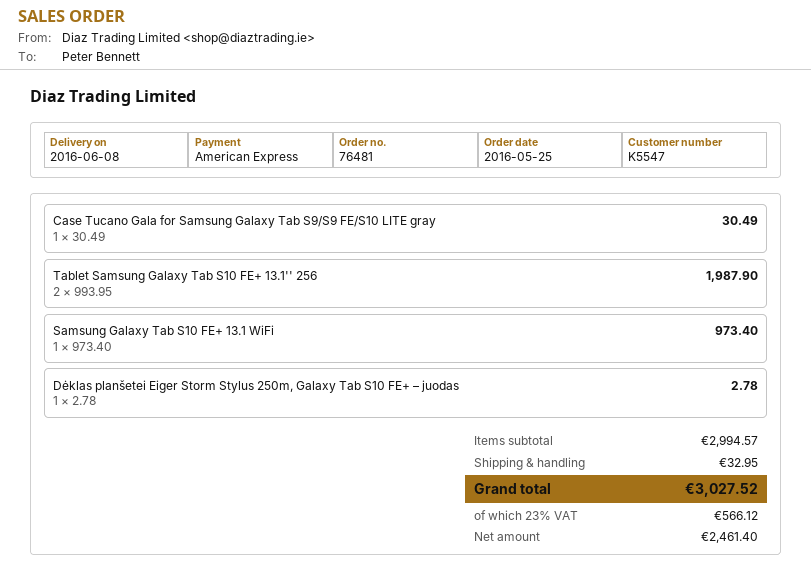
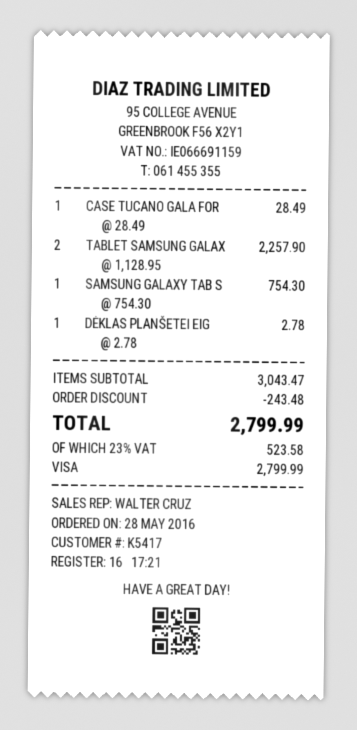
order date: 2016-05-25 -> 2016-05-28
customer number: K5547 -> K5417
payment method: American Express -> Visa
Case Tucano Gala for Samsung Galaxy Tab S9/S9 FE/S10 LITE gray: 1 x 30.49 = 30.49 -> 1 x 28.49 = 28.49
Tablet Samsung Galaxy Tab S10 FE+ 13.1'' 256: 2 x 993.95 = 1987.90 -> 2 x 1128.95 = 2257.90
Samsung Galaxy Tab S10 FE+ 13.1 WiFi: 1 x 973.40 = 973.40 -> 1 x 754.30 = 754.30
subtotal: 2994.57 -> 3043.47
discount: none -> 243.48
shipping: 32.95 -> none
tax: 23% = 566.12 -> 23% = 523.58
total: 3027.52 -> 2799.99

